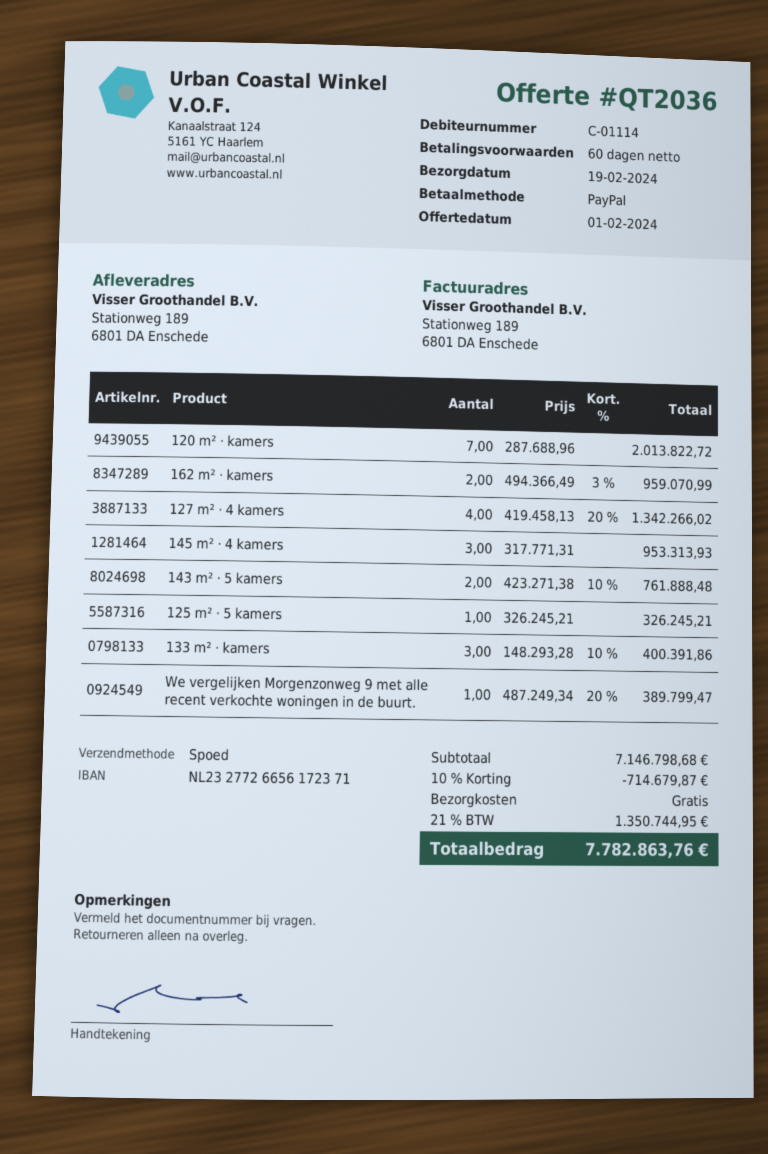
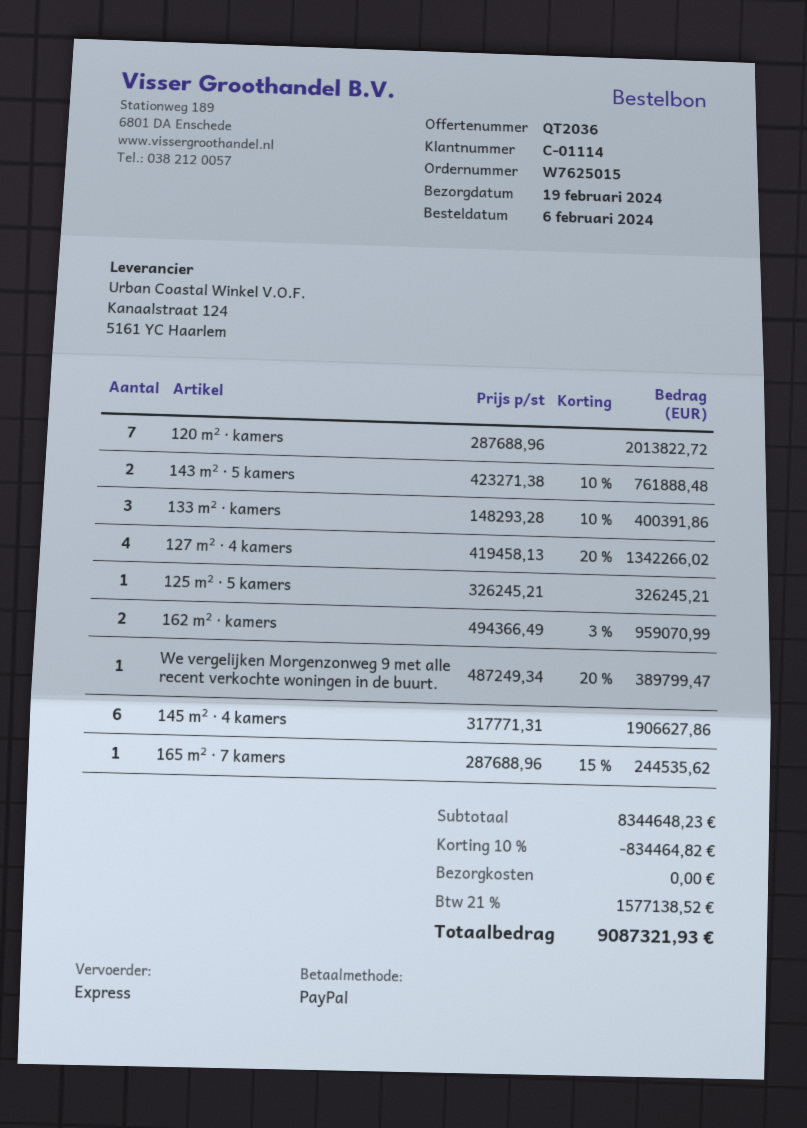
145 m² · 4 kamers: 3 x 317771.31 = 953313.93 -> 6 x 317771.31 = 1906627.86
165 m² · 7 kamers: none -> 1 x 287688.96 - 15% = 244535.62
subtotal: 7146798.68 -> 8344648.23
discount: 10% = 714679.87 -> 10% = 834464.82
tax: 21% = 1350744.95 -> 21% = 1577138.52
total: 7782863.76 -> 9087321.93

